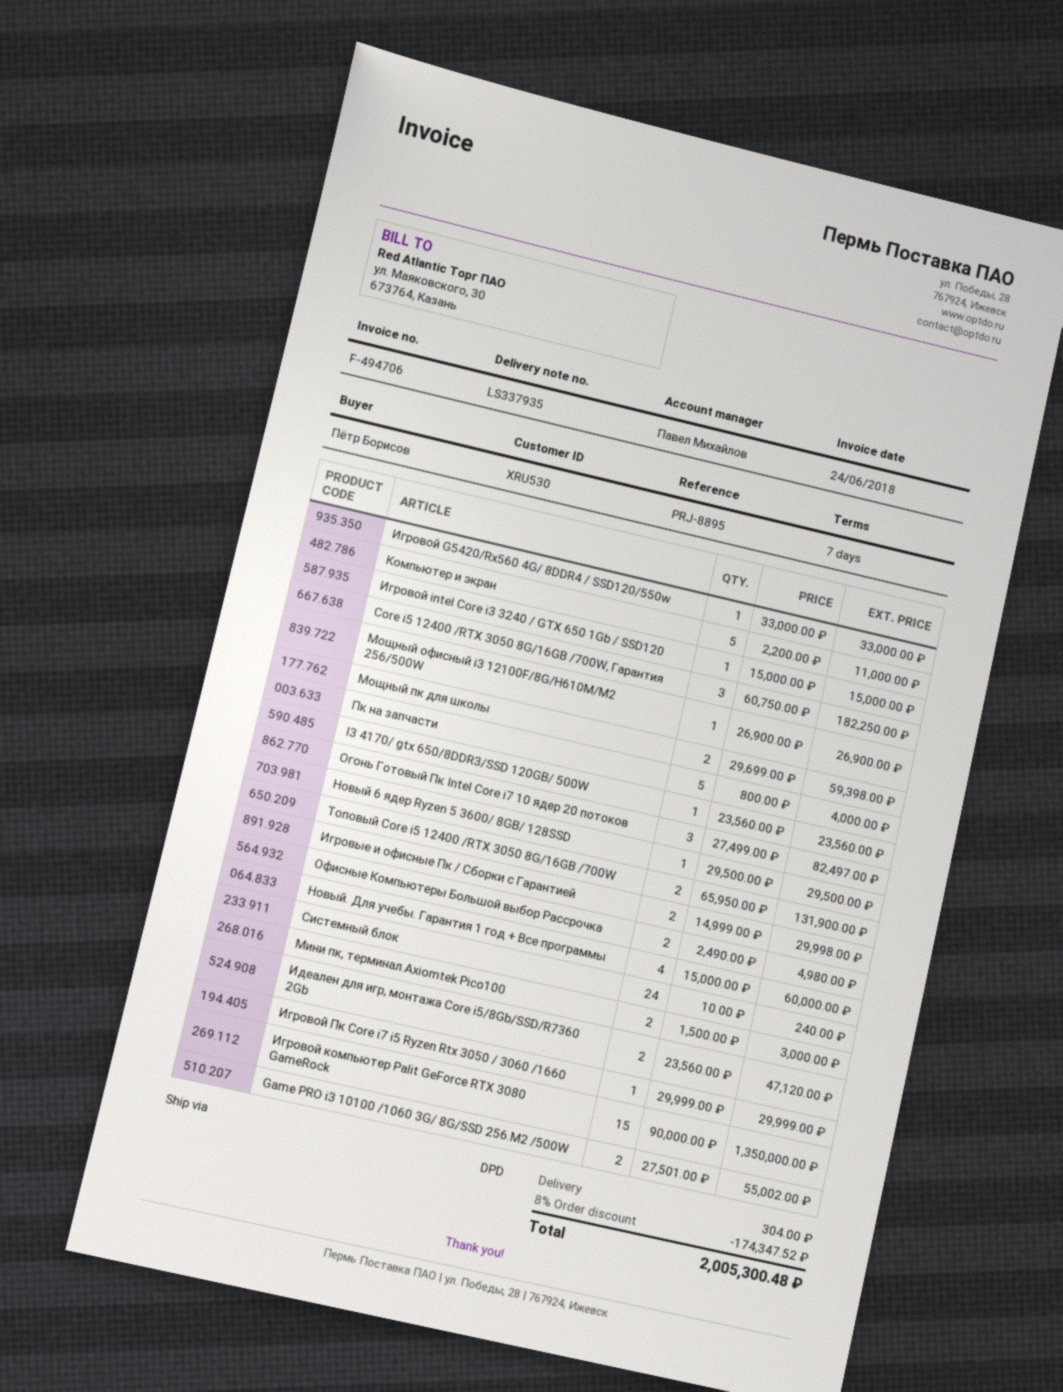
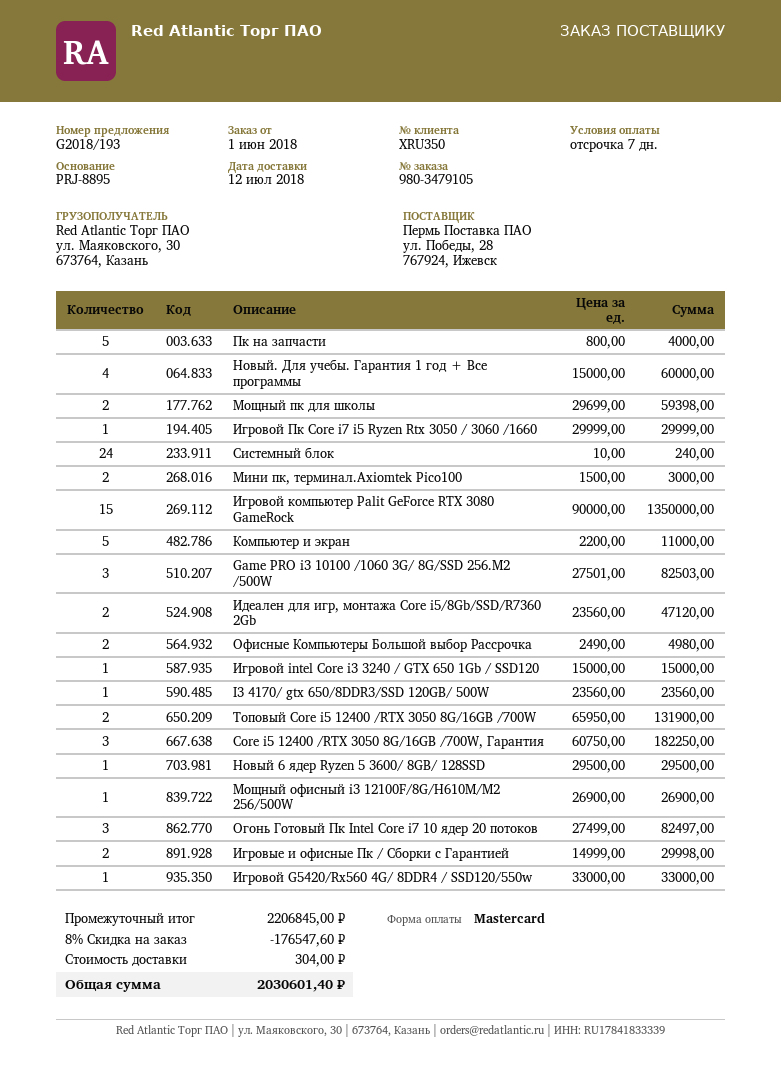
customer number: XRU530 -> XRU350
Game PRO i3 10100 /1060 3G/ 8G/SSD 256.M2 /500W: 2 x 27501.00 = 55002.00 -> 3 x 27501.00 = 82503.00
discount: 8% = 174347.52 -> 8% = 176547.60
total: 2005300.48 -> 2030601.40

